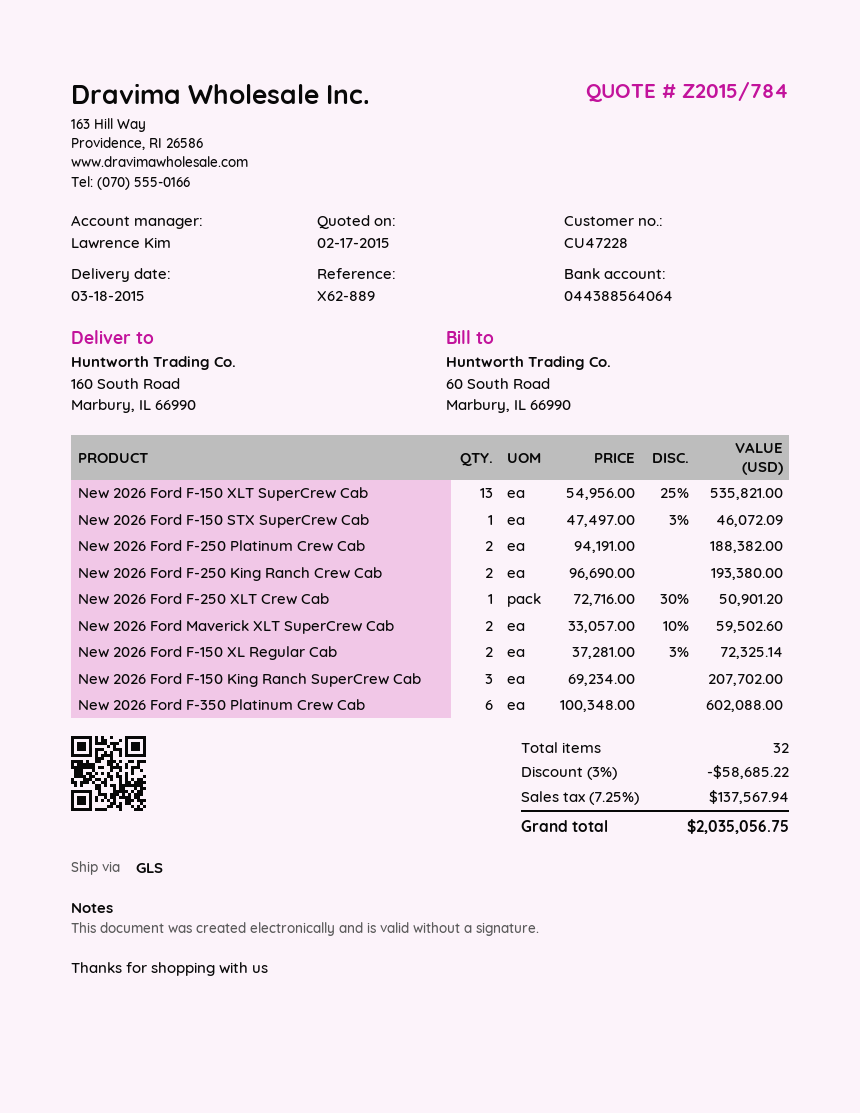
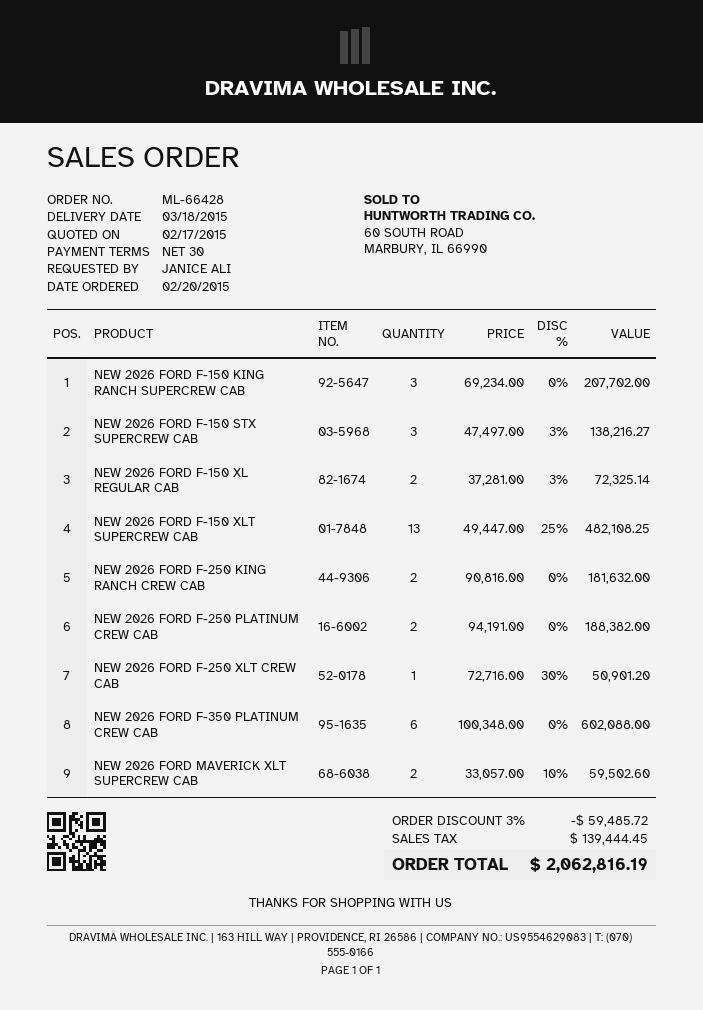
New 2026 Ford F-150 XLT SuperCrew Cab: 13 x 54956.00 - 25% = 535821.00 -> 13 x 49447.00 - 25% = 482108.25
New 2026 Ford F-150 STX SuperCrew Cab: 1 x 47497.00 - 3% = 46072.09 -> 3 x 47497.00 - 3% = 138216.27
New 2026 Ford F-250 King Ranch Crew Cab: 2 x 96690.00 = 193380.00 -> 2 x 90816.00 = 181632.00
discount: 3% = 58685.22 -> 3% = 59485.72
tax: 137567.94 -> 139444.45
total: 2035056.75 -> 2062816.19

